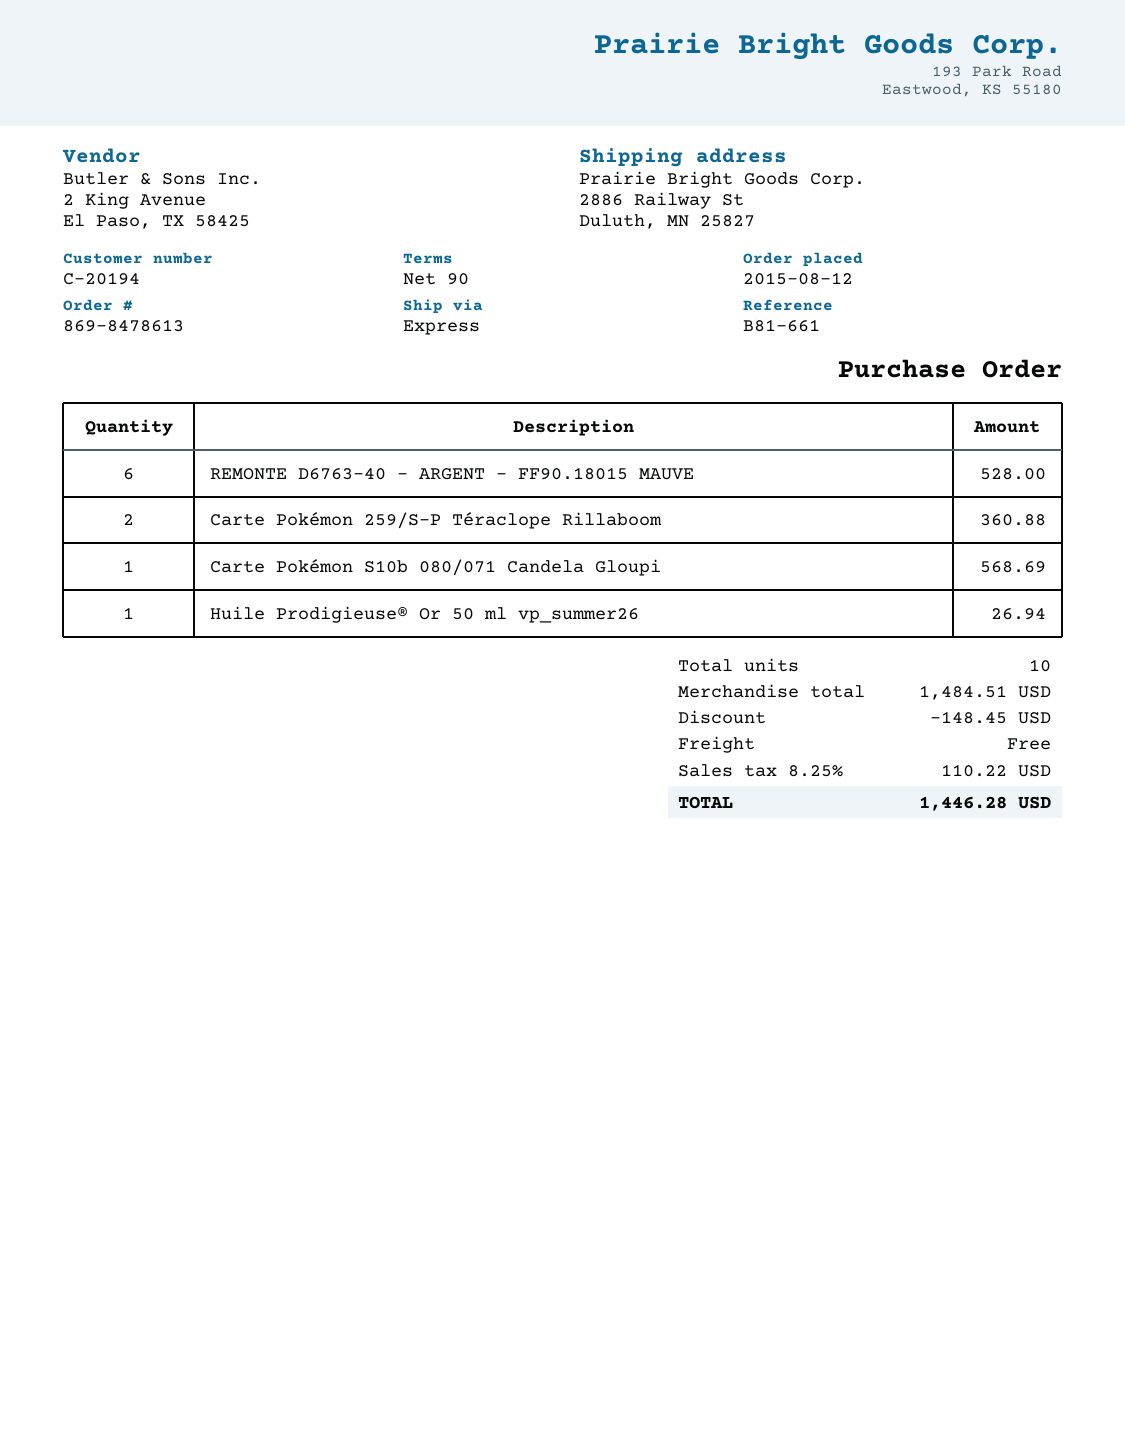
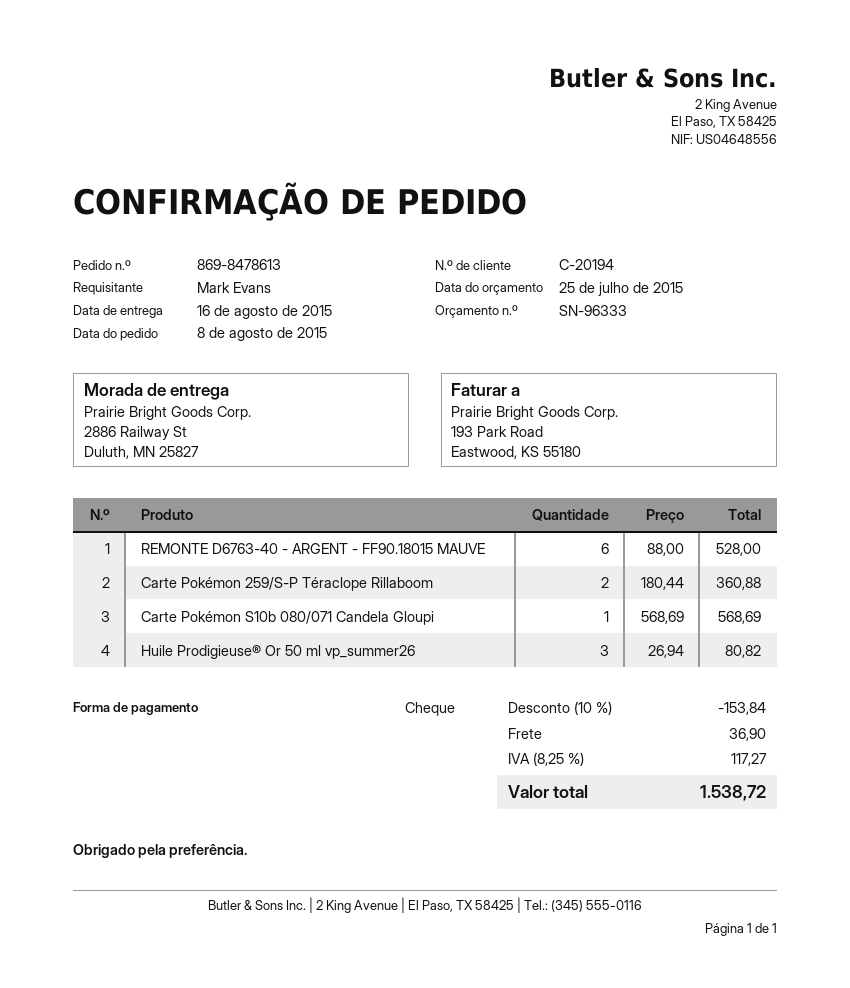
order date: 2015-08-12 -> 2015-08-08
Huile Prodigieuse® Or 50 ml vp_summer26: 1 for 26.94 -> 3 for 80.82
discount: 148.45 -> 153.84
shipping: 0.00 -> 36.90
tax: 8.25% = 110.22 -> 8.25% = 117.27
total: 1446.28 -> 1538.72

